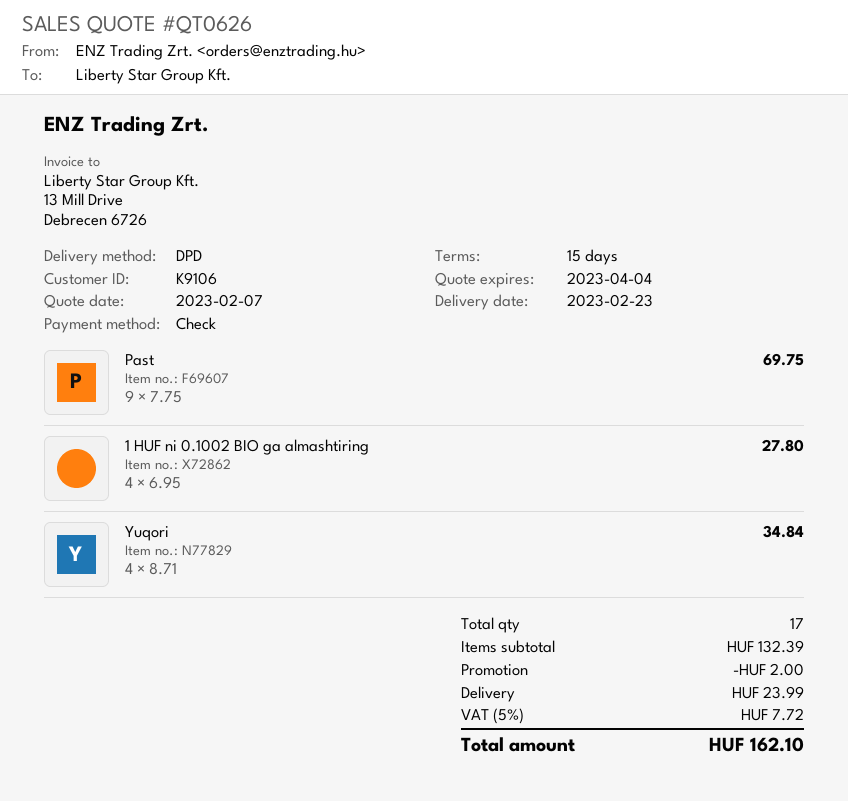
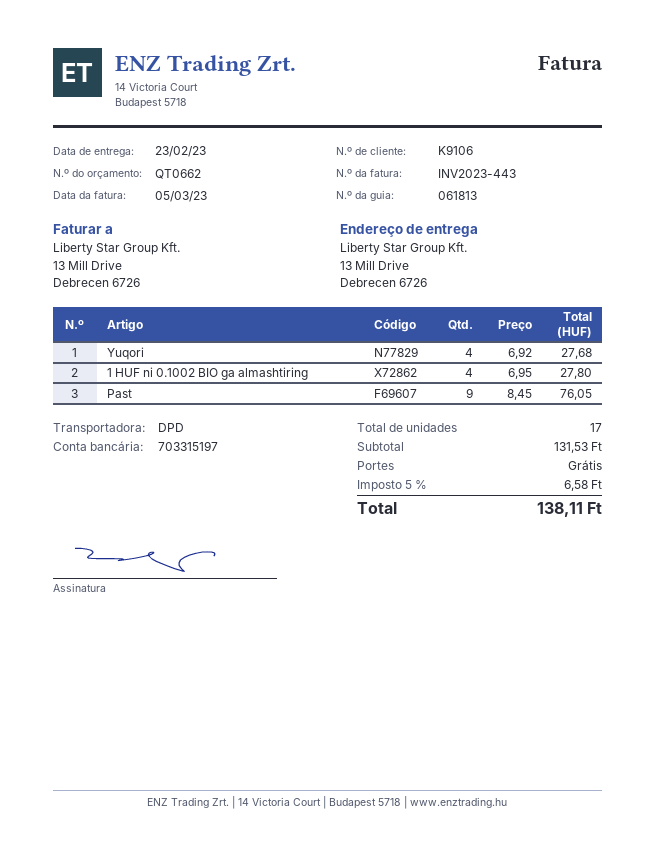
quote number: QT0626 -> QT0662
Past: 9 x 7.75 = 69.75 -> 9 x 8.45 = 76.05
Yuqori: 4 x 8.71 = 34.84 -> 4 x 6.92 = 27.68
subtotal: 132.39 -> 131.53
discount: 2.00 -> none
shipping: 23.99 -> 0.00
tax: 5% = 7.72 -> 5% = 6.58
total: 162.10 -> 138.11

